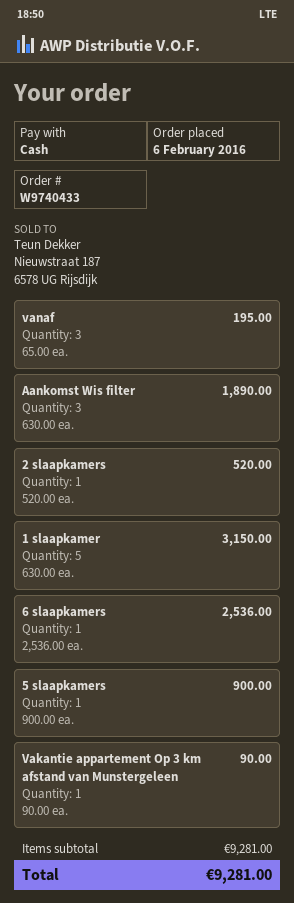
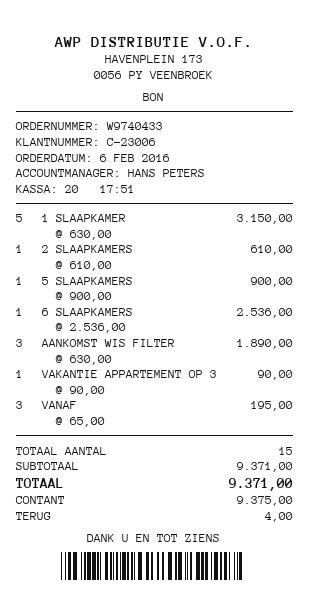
2 slaapkamers: 1 x 520.00 = 520.00 -> 1 x 610.00 = 610.00
subtotal: 9281.00 -> 9371.00
total: 9281.00 -> 9371.00

